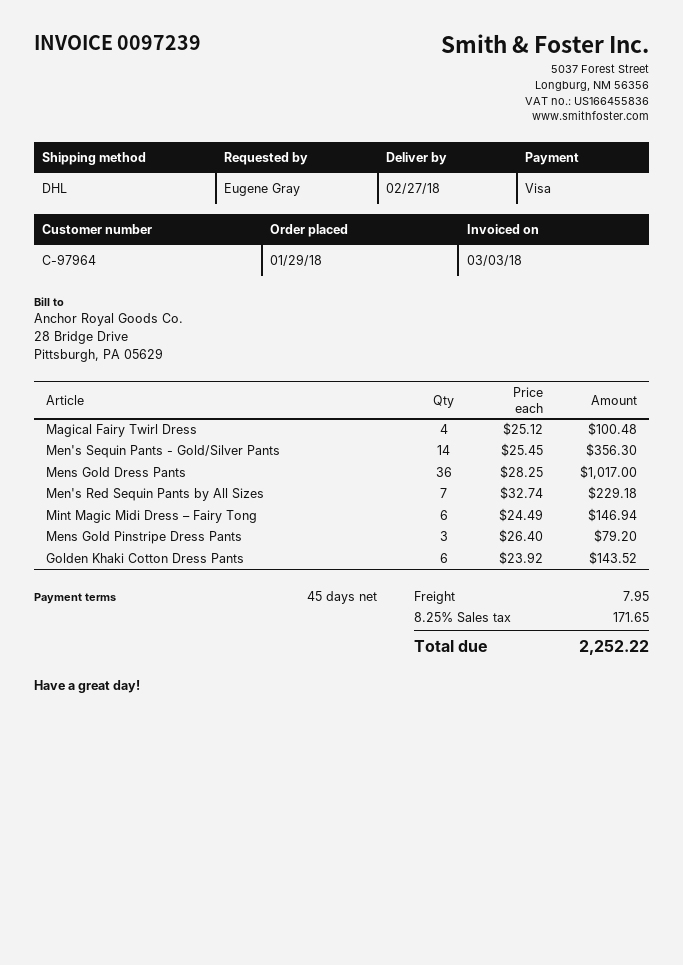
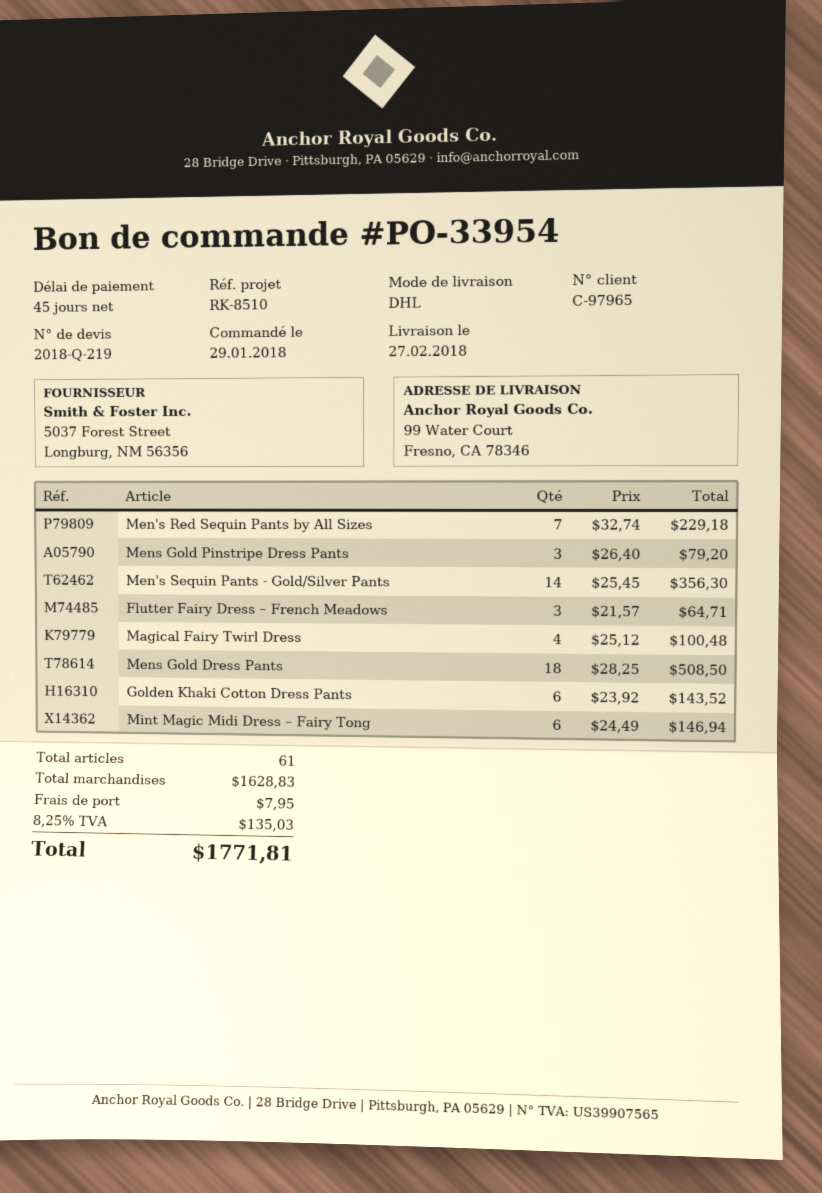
customer number: C-97964 -> C-97965
Mens Gold Dress Pants: 36 x 28.25 = 1017.00 -> 18 x 28.25 = 508.50
Flutter Fairy Dress – French Meadows: none -> 3 x 21.57 = 64.71
tax: 8.25% = 171.65 -> 8.25% = 135.03
total: 2252.22 -> 1771.81

